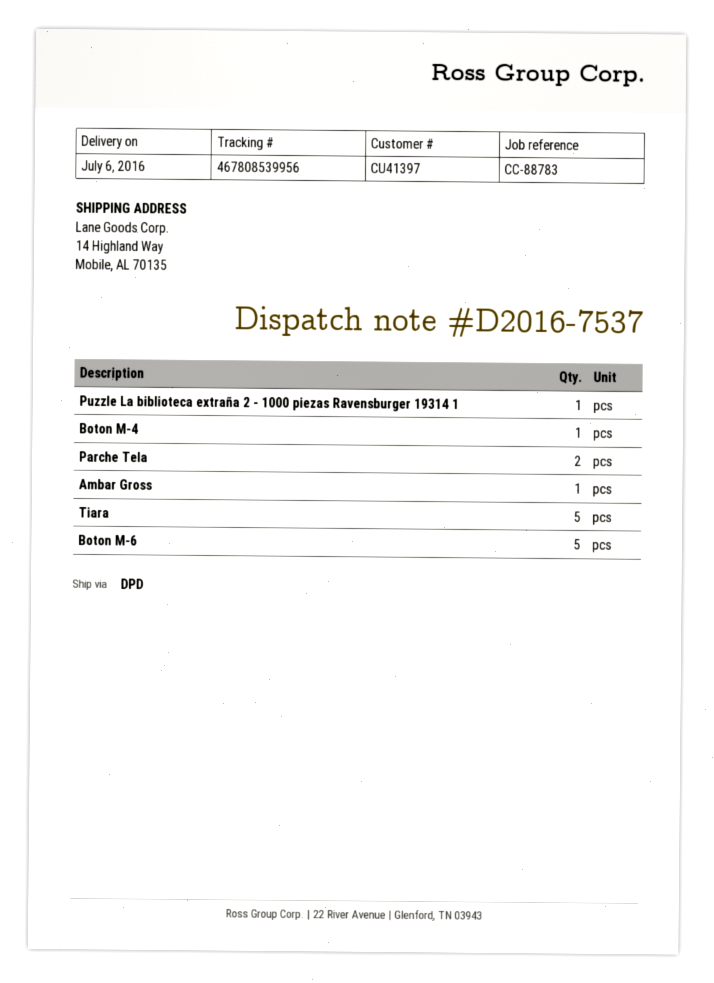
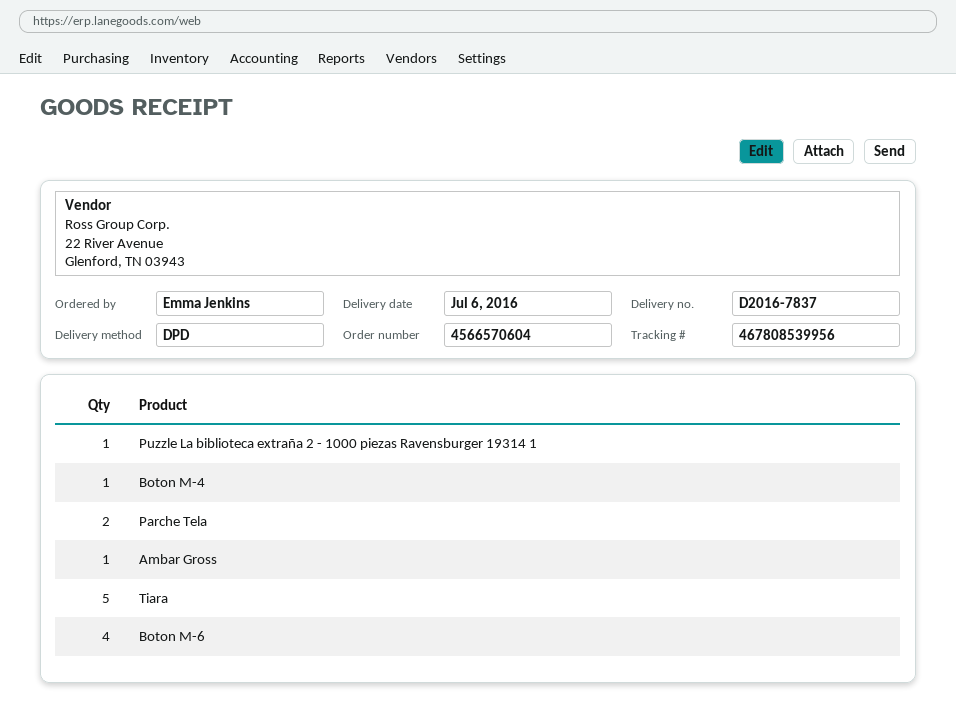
delivery note number: D2016-7537 -> D2016-7837
Boton M-6: 5 -> 4

